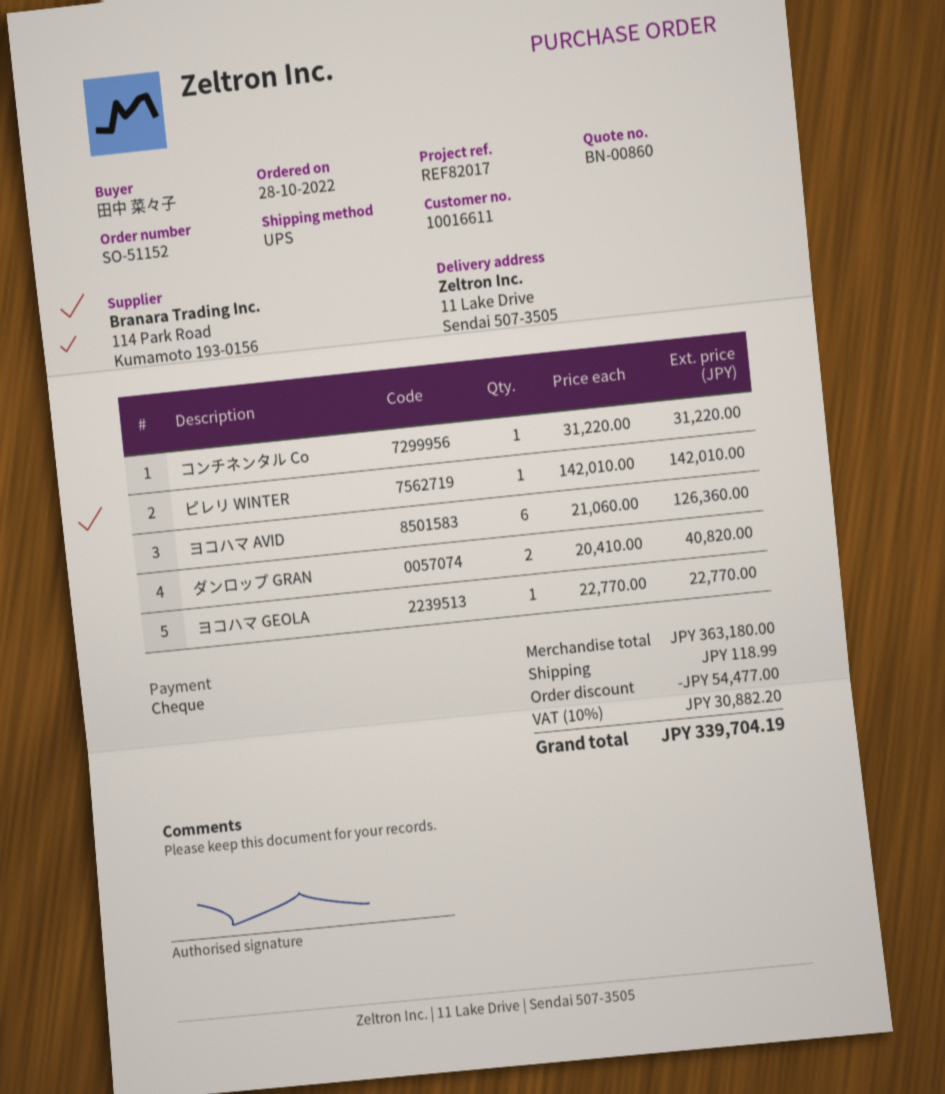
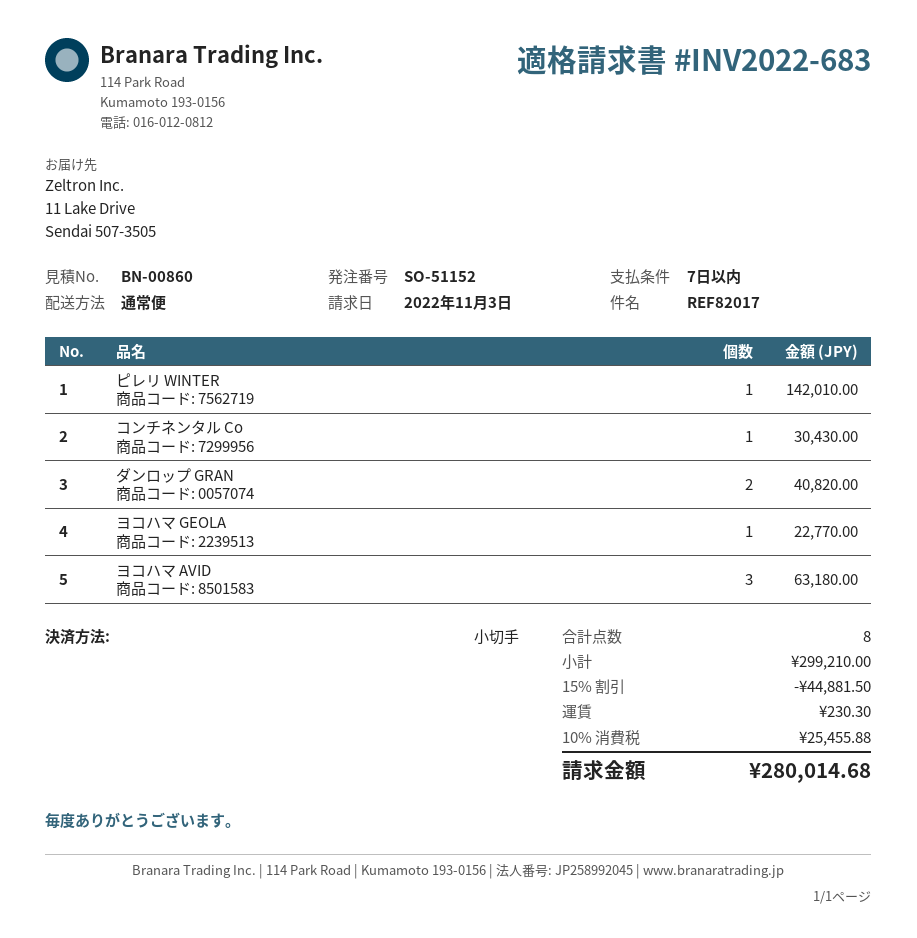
shipping method: UPS -> standard
コンチネンタル Co: 1 for 31220.00 -> 1 for 30430.00
ヨコハマ AVID: 6 for 126360.00 -> 3 for 63180.00
subtotal: 363180.00 -> 299210.00
discount: 54477.00 -> 44881.50
shipping: 118.99 -> 230.30
tax: 10% = 30882.20 -> 10% = 25455.88
total: 339704.19 -> 280014.68

